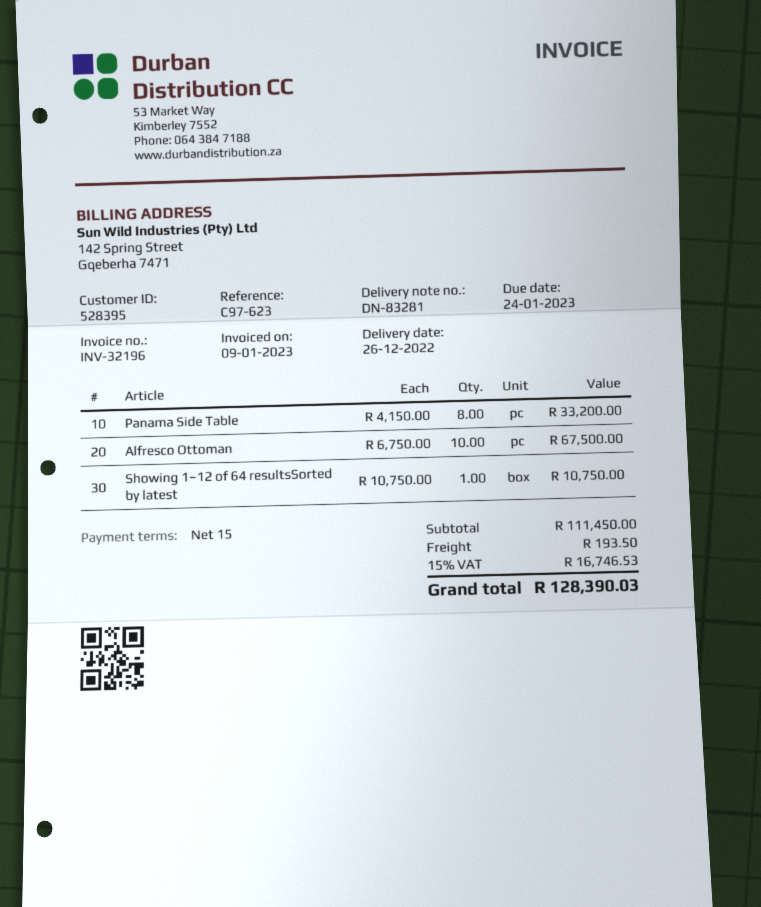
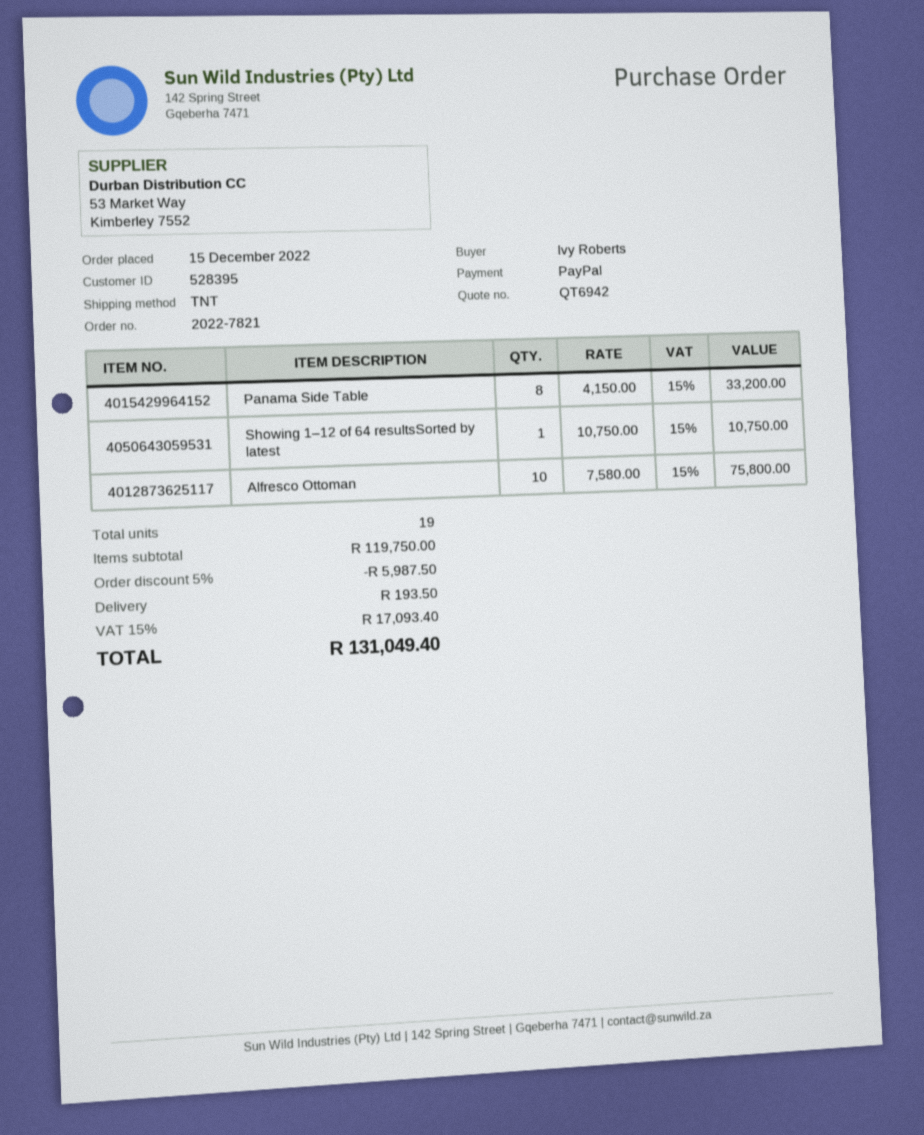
Alfresco Ottoman: 10 x 6750.00 = 67500.00 -> 10 x 7580.00 = 75800.00
subtotal: 111450.00 -> 119750.00
discount: none -> 5% = 5987.50
tax: 15% = 16746.53 -> 15% = 17093.40
total: 128390.03 -> 131049.40

